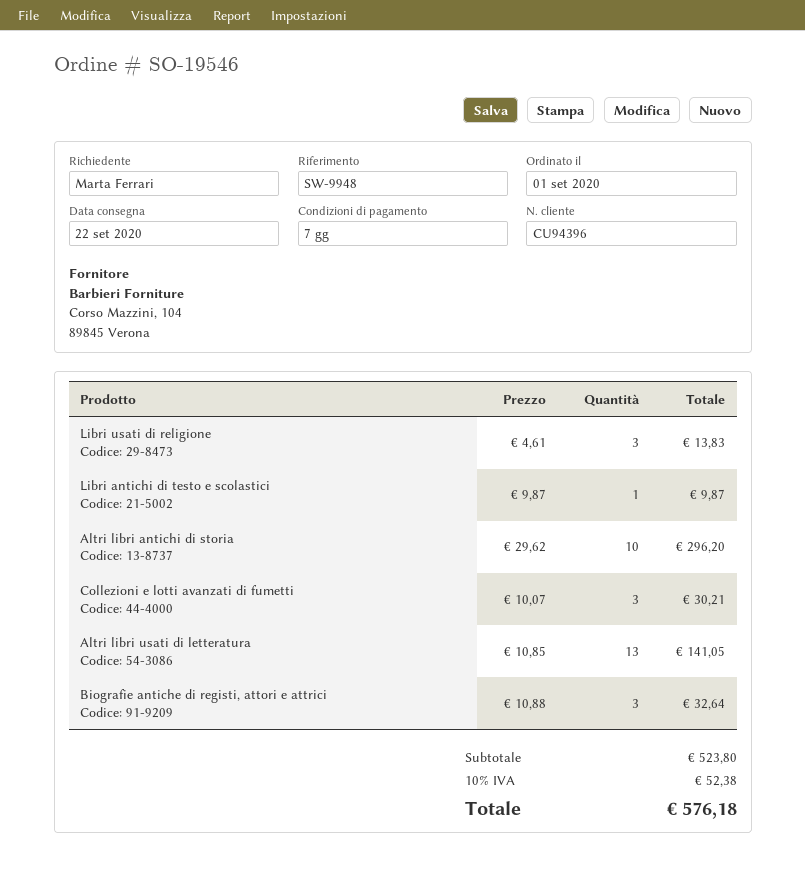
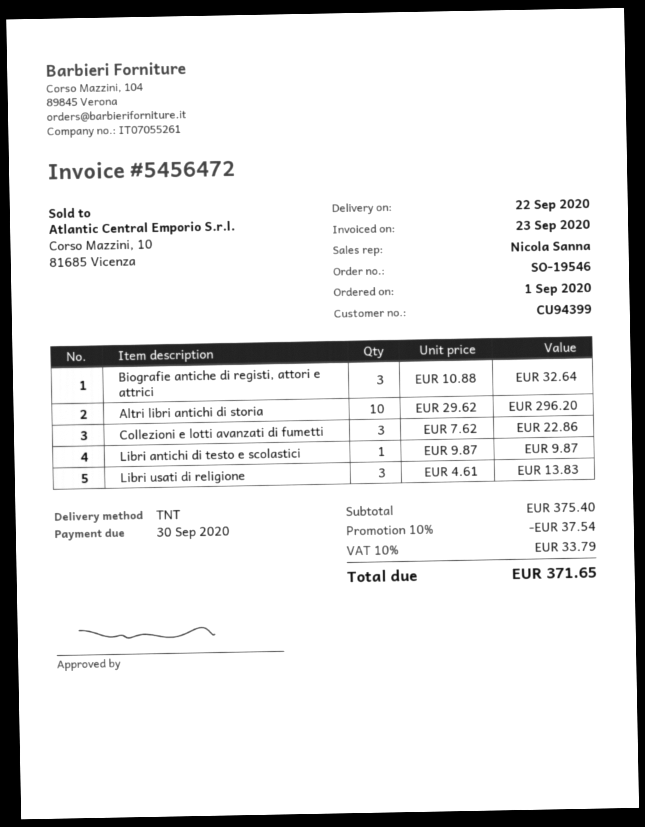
customer number: CU94396 -> CU94399
Collezioni e lotti avanzati di fumetti: 3 x 10.07 = 30.21 -> 3 x 7.62 = 22.86
Altri libri usati di letteratura: 13 x 10.85 = 141.05 -> none
subtotal: 523.80 -> 375.40
discount: none -> 10% = 37.54
tax: 10% = 52.38 -> 10% = 33.79
total: 576.18 -> 371.65

